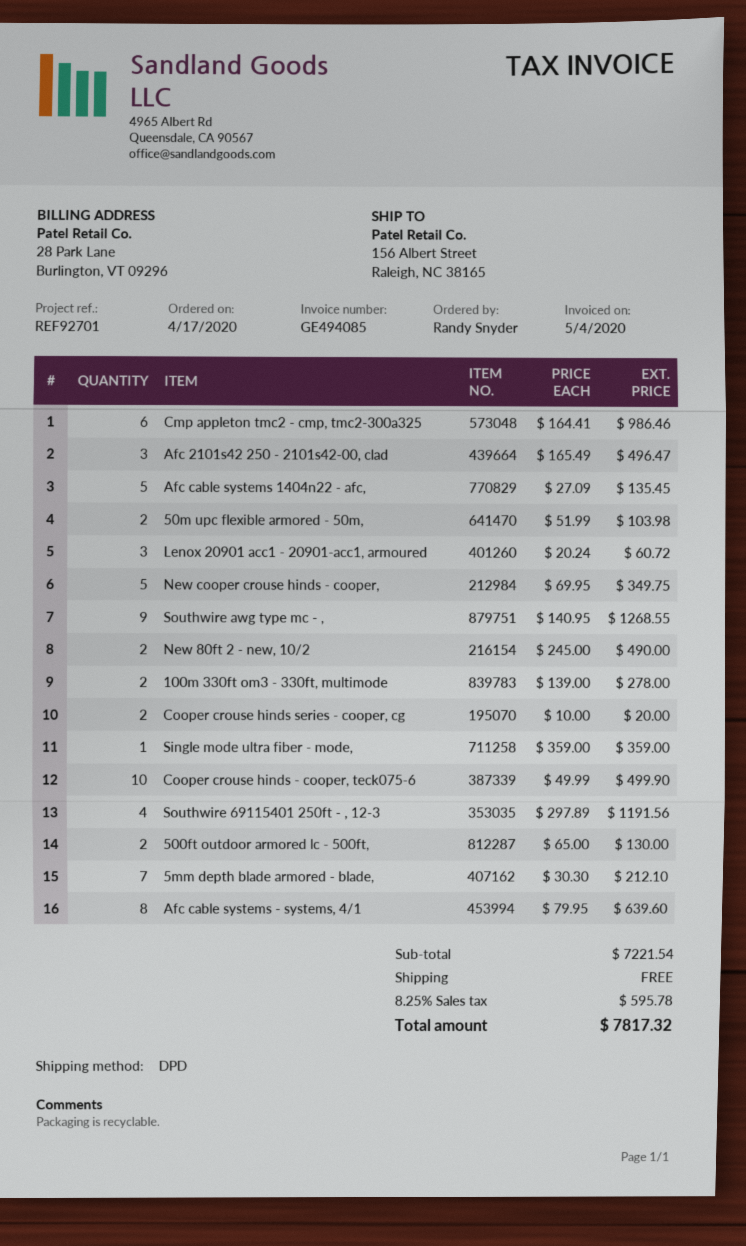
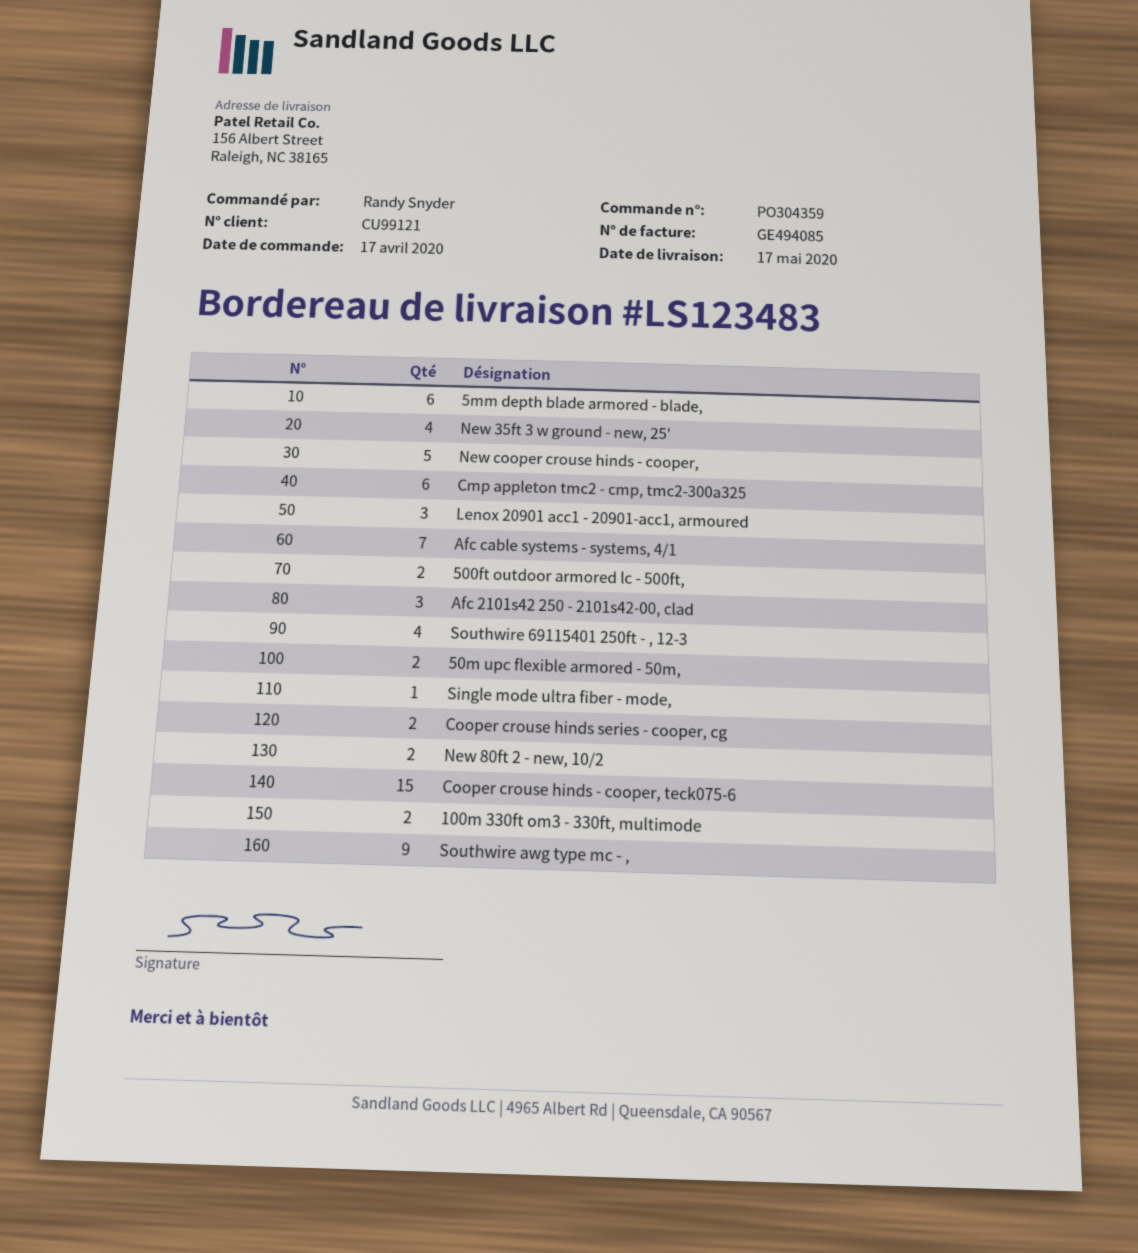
Afc cable systems 1404n22 - afc,: 5 -> none
Cooper crouse hinds - cooper, teck075-6: 10 -> 15
5mm depth blade armored - blade,: 7 -> 6
Afc cable systems - systems, 4/1: 8 -> 7
New 35ft 3 w ground - new, 25': none -> 4

